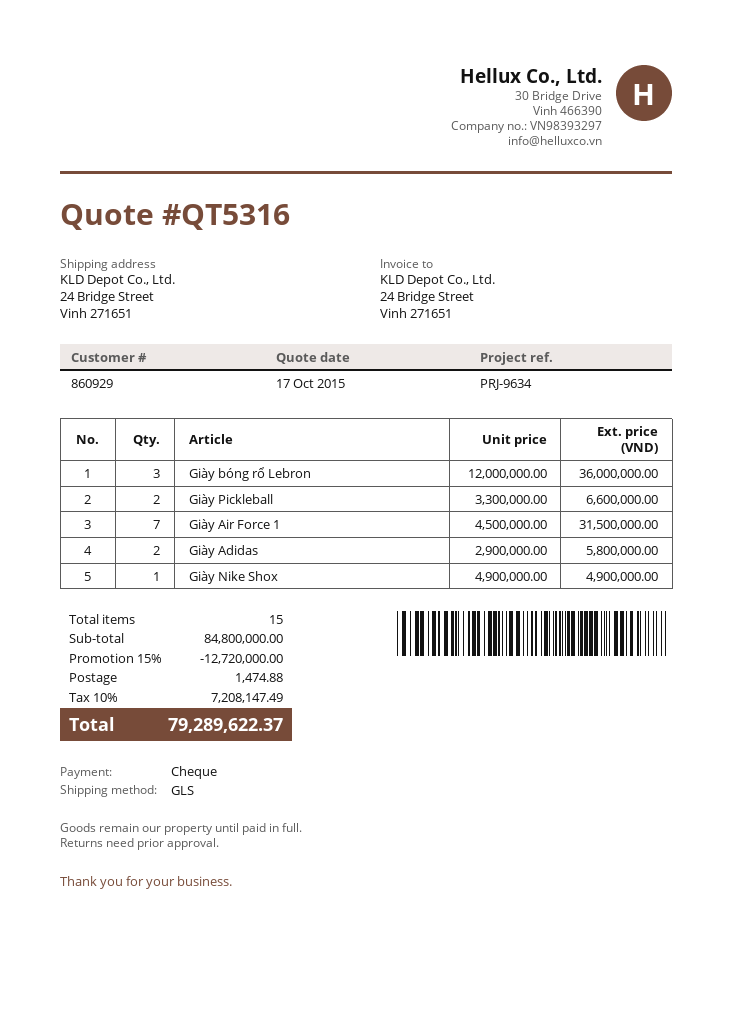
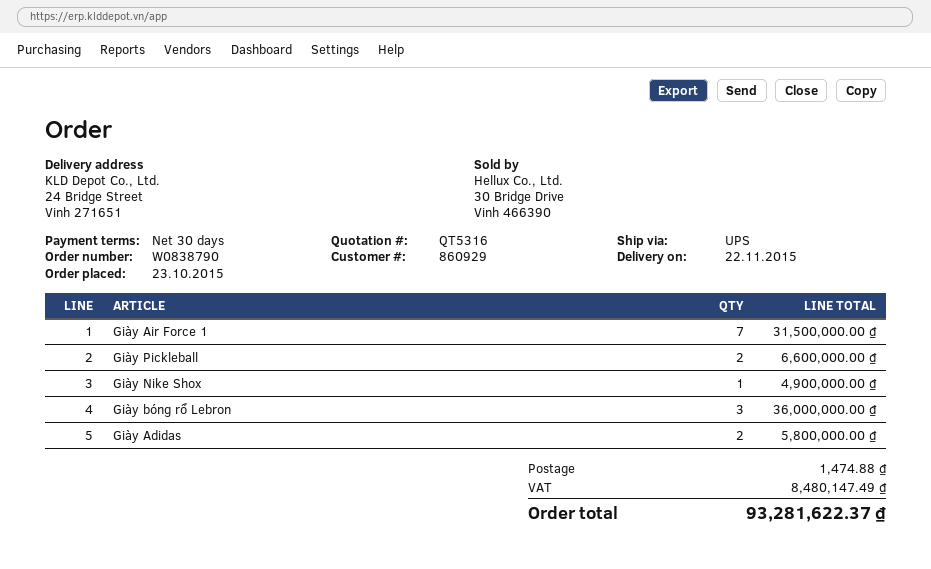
shipping method: GLS -> UPS
discount: 15% = 12720000.00 -> none
tax: 7208147.49 -> 8480147.49
total: 79289622.37 -> 93281622.37

